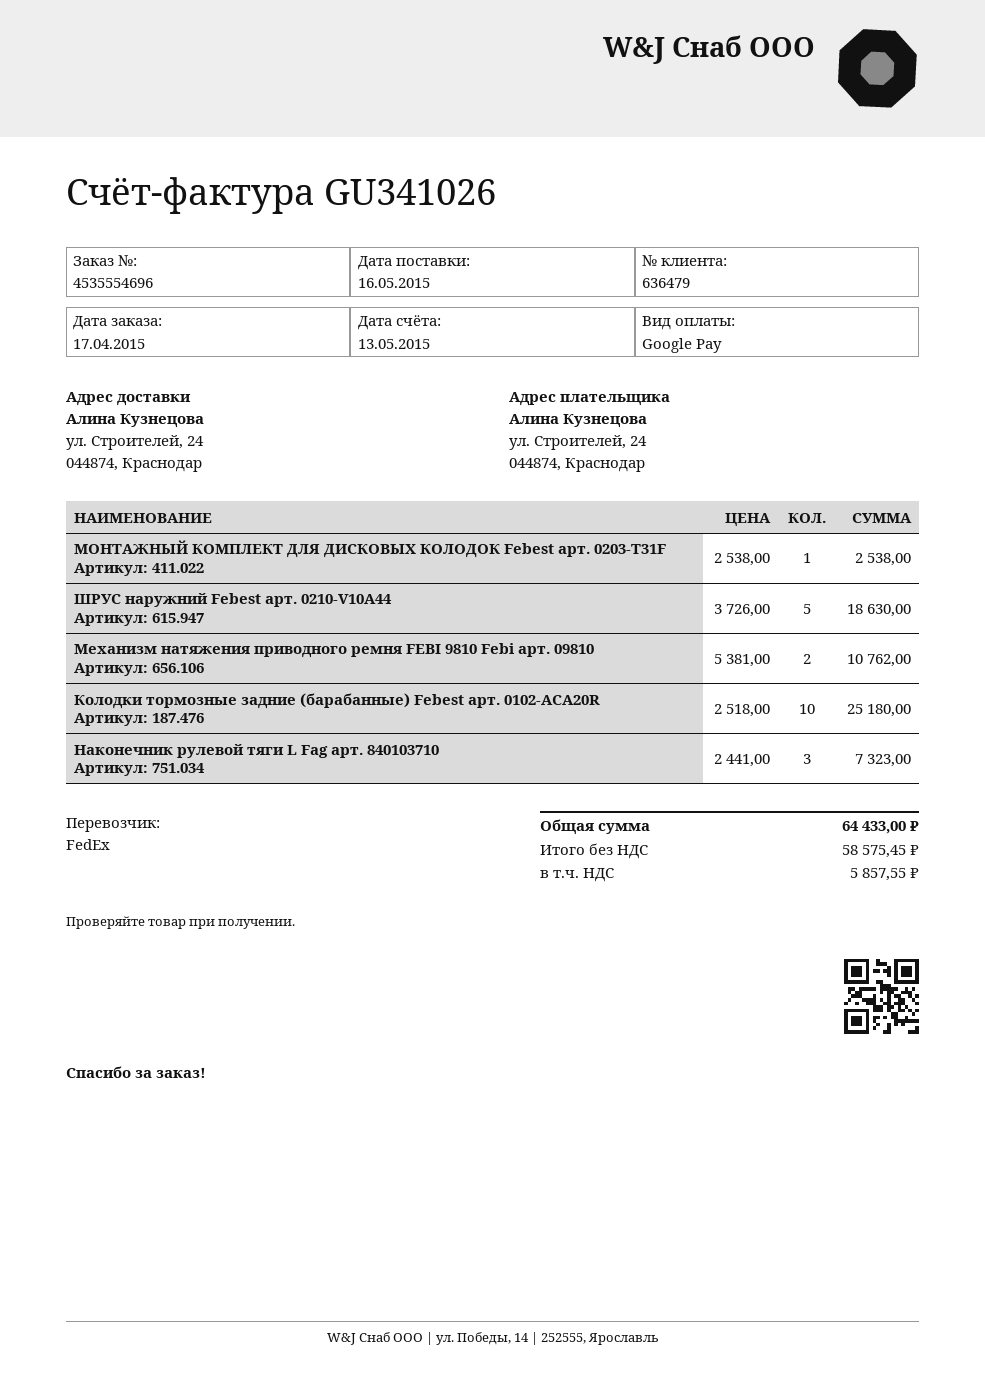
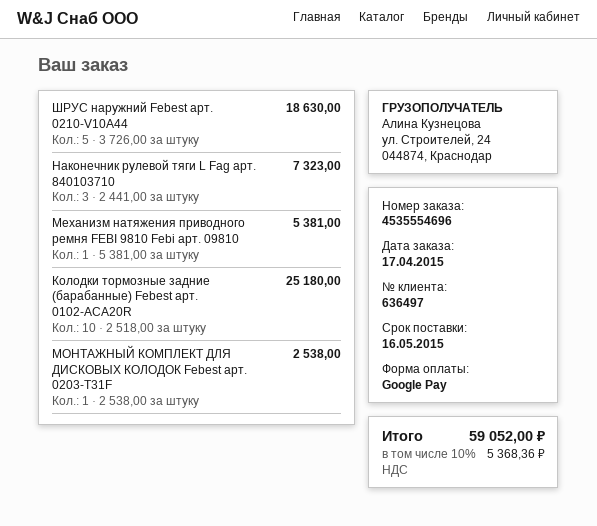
customer number: 636479 -> 636497
Механизм натяжения приводного ремня FEBI 9810 Febi арт. 09810: 2 x 5381.00 = 10762.00 -> 1 x 5381.00 = 5381.00
tax: 5857.55 -> 5368.36
total: 64433.00 -> 59052.00

